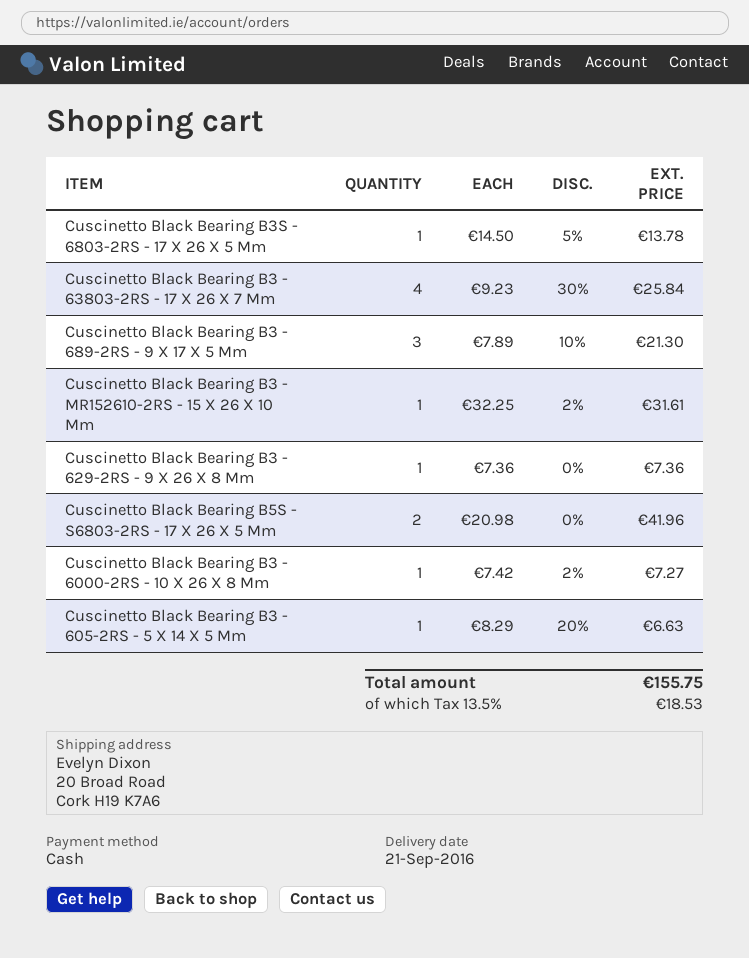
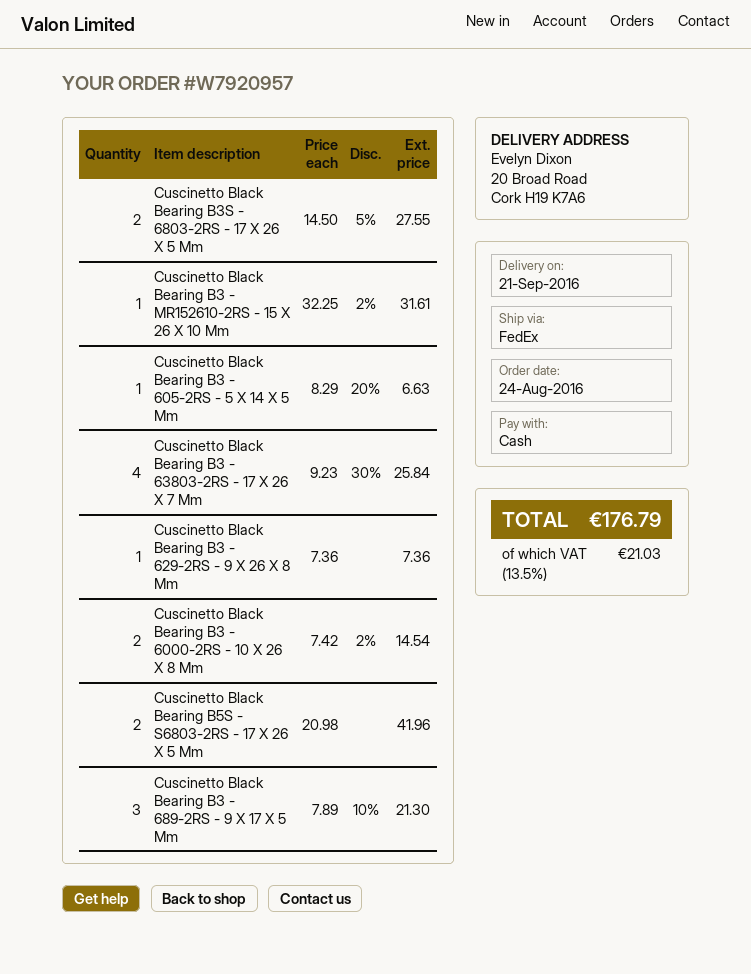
Cuscinetto Black Bearing B3S - 6803-2RS - 17 X 26 X 5 Mm: 1 x 14.50 - 5% = 13.78 -> 2 x 14.50 - 5% = 27.55
Cuscinetto Black Bearing B3 - 6000-2RS - 10 X 26 X 8 Mm: 1 x 7.42 - 2% = 7.27 -> 2 x 7.42 - 2% = 14.54
tax: 13.5% = 18.53 -> 13.5% = 21.03
total: 155.75 -> 176.79

